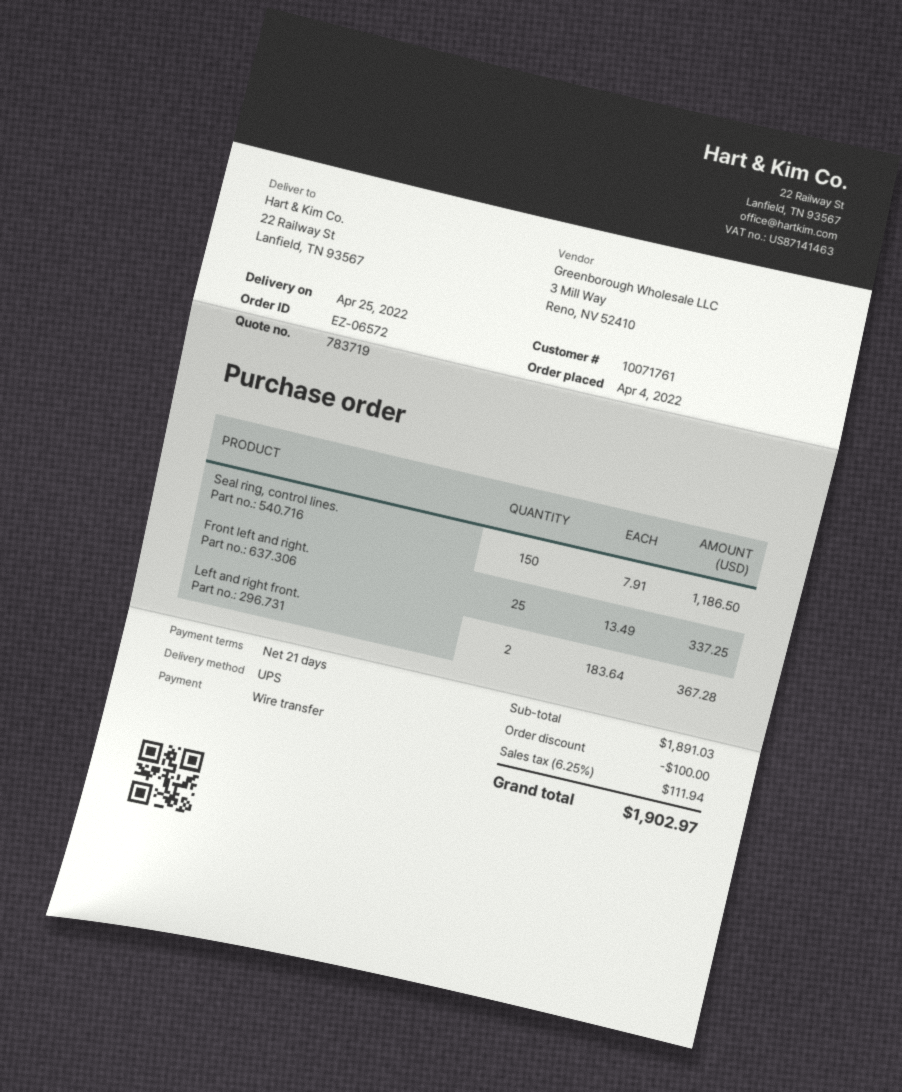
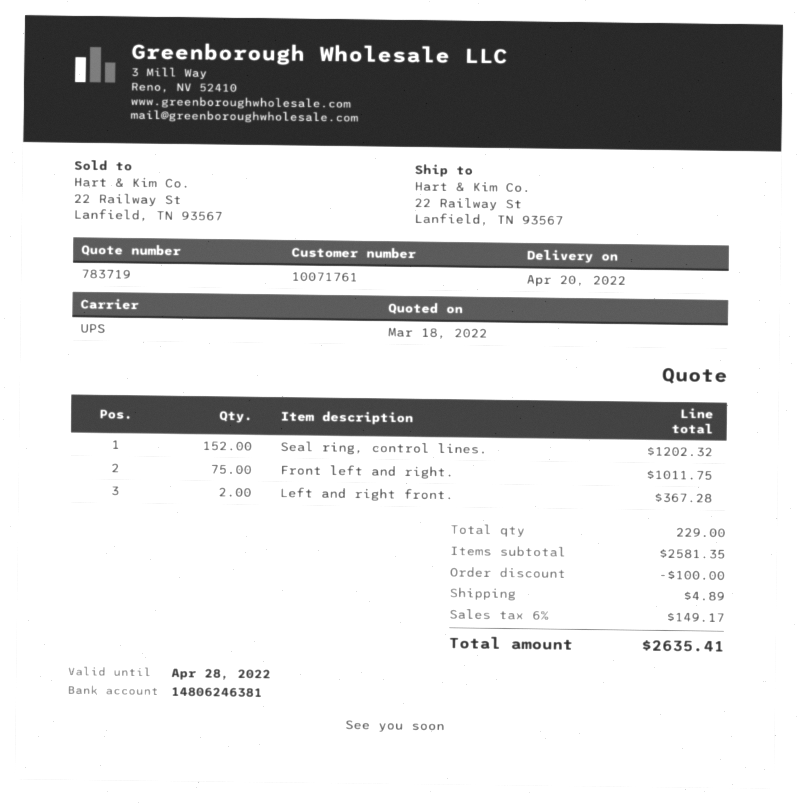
delivery date: 2022-04-25 -> 2022-04-20
Seal ring, control lines.: 150 for 1186.50 -> 152 for 1202.32
Front left and right.: 25 for 337.25 -> 75 for 1011.75
subtotal: 1891.03 -> 2581.35
shipping: none -> 4.89
tax: 6.25% = 111.94 -> 6% = 149.17
total: 1902.97 -> 2635.41

